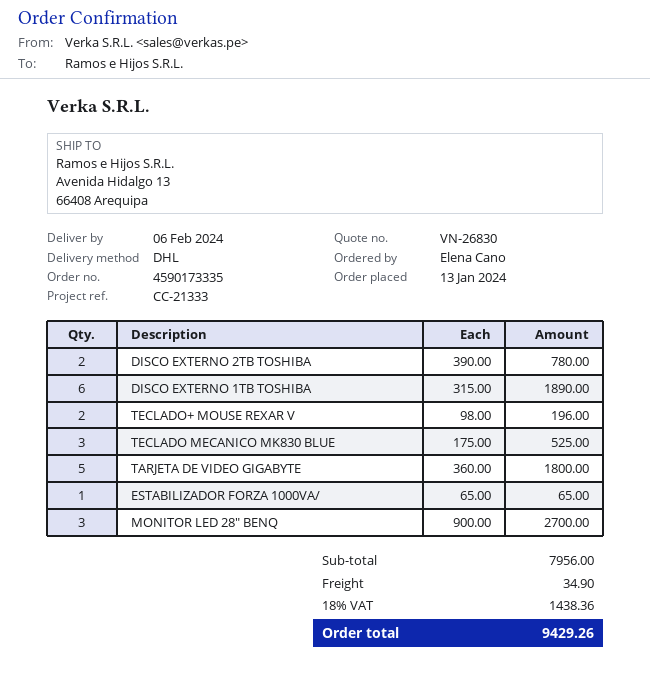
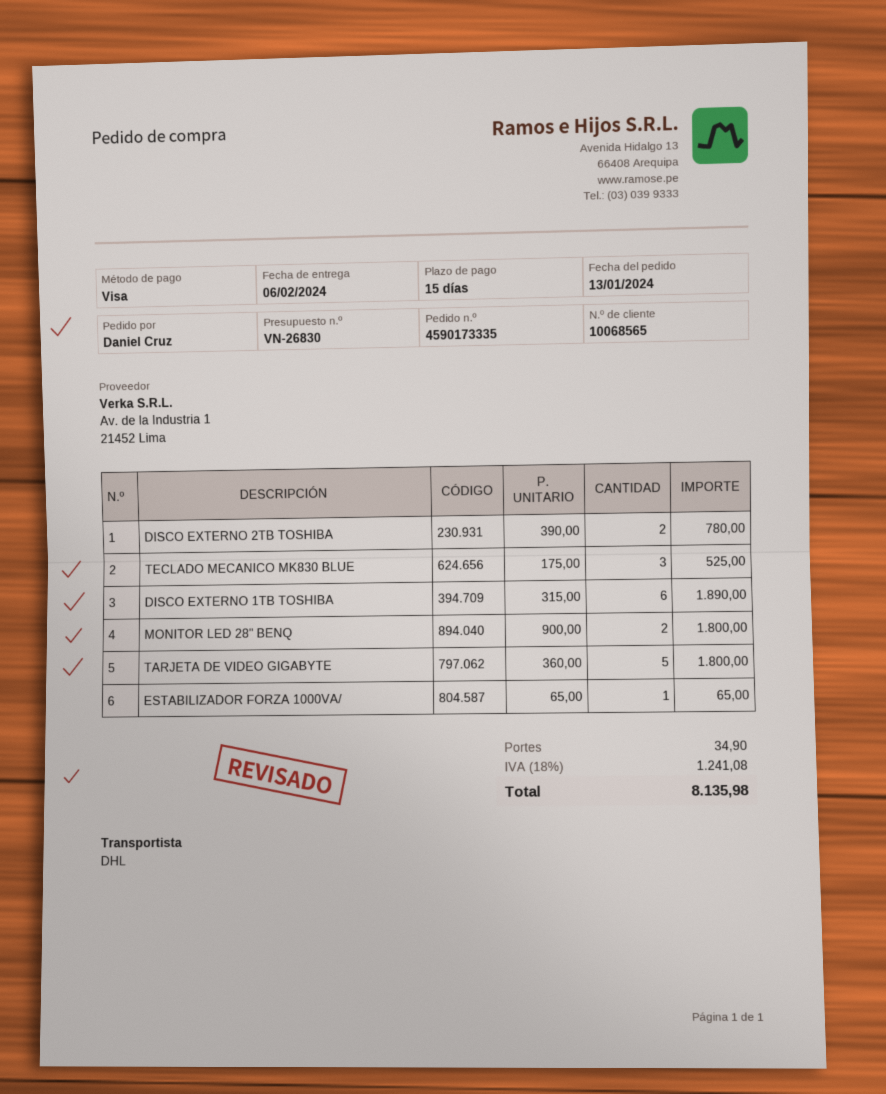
ordered by: Elena Cano -> Daniel Cruz
TECLADO+ MOUSE REXAR V: 2 x 98.00 = 196.00 -> none
MONITOR LED 28" BENQ: 3 x 900.00 = 2700.00 -> 2 x 900.00 = 1800.00
tax: 18% = 1438.36 -> 18% = 1241.08
total: 9429.26 -> 8135.98

